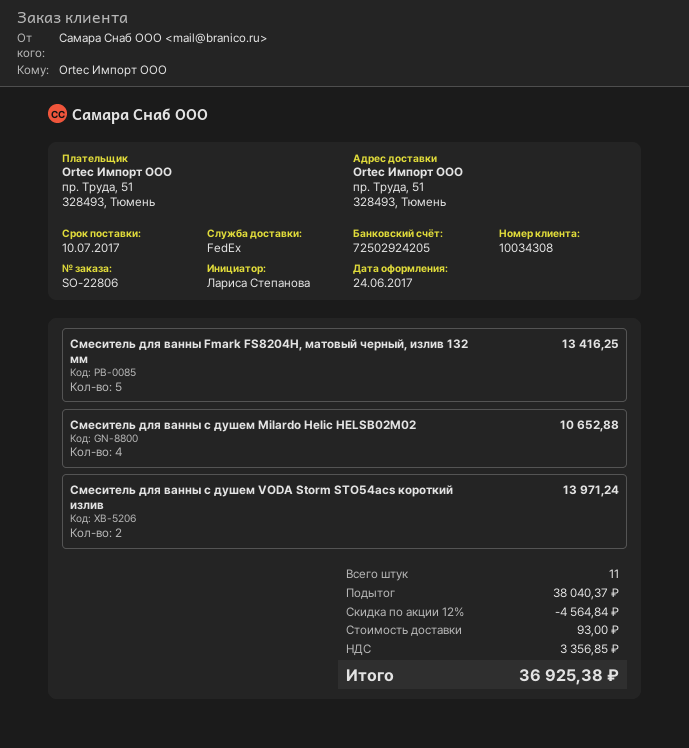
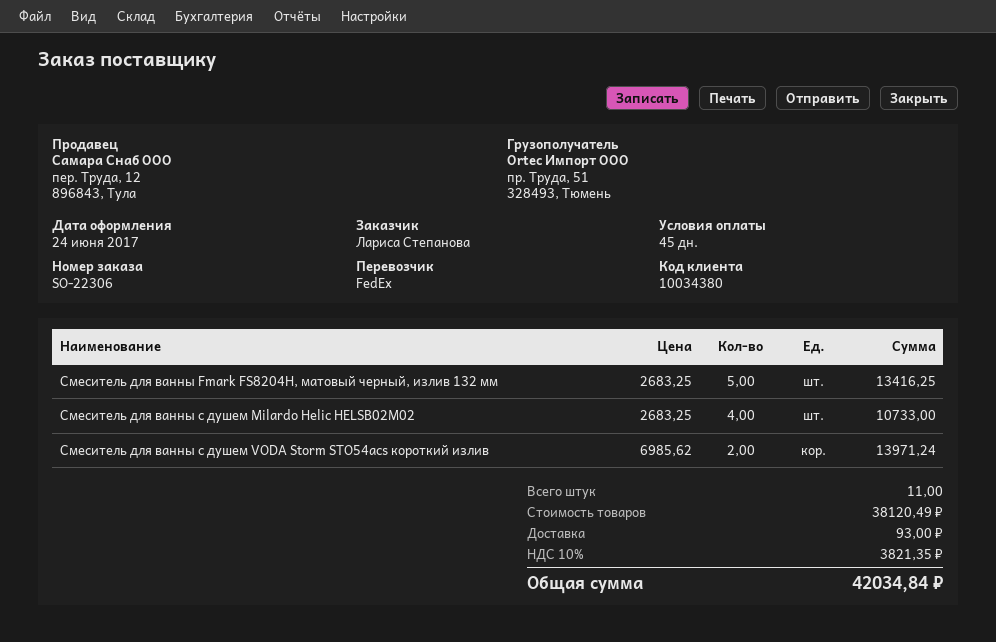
order number: SO-22806 -> SO-22306
customer number: 10034308 -> 10034380
Смеситель для ванны с душем Milardo Helic HELSB02M02: 4 for 10652.88 -> 4 for 10733.00
subtotal: 38040.37 -> 38120.49
discount: 12% = 4564.84 -> none
tax: 3356.85 -> 3821.35
total: 36925.38 -> 42034.84

